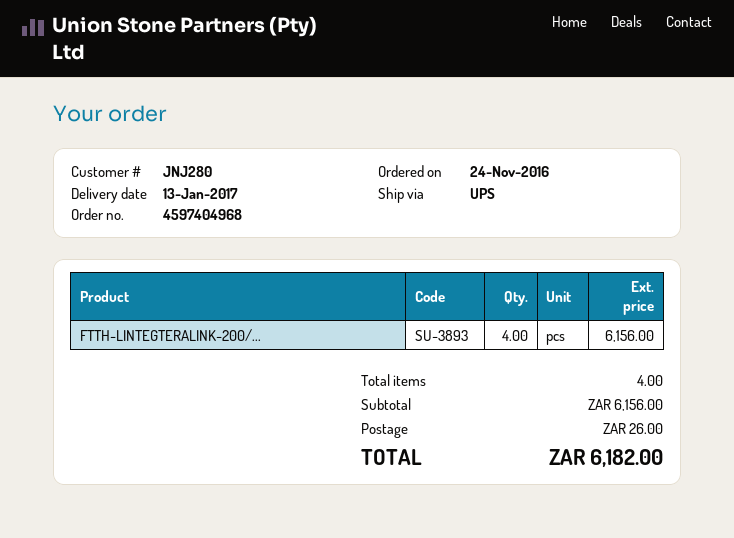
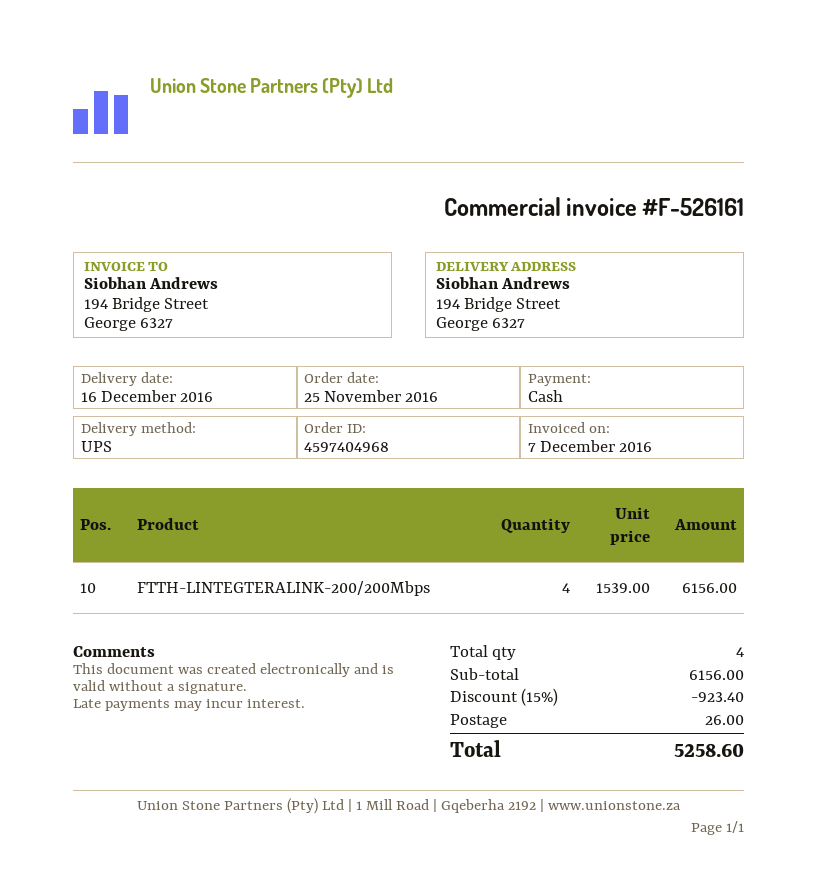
order date: 2016-11-24 -> 2016-11-25
delivery date: 2017-01-13 -> 2016-12-16
discount: none -> 15% = 923.40
total: 6182.00 -> 5258.60

